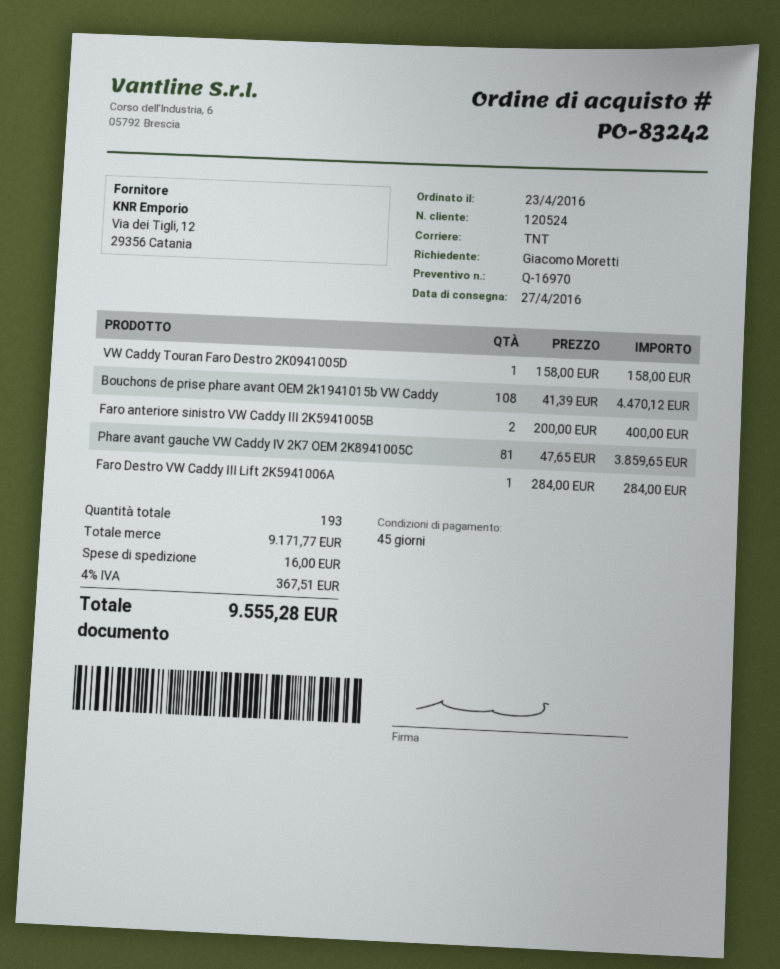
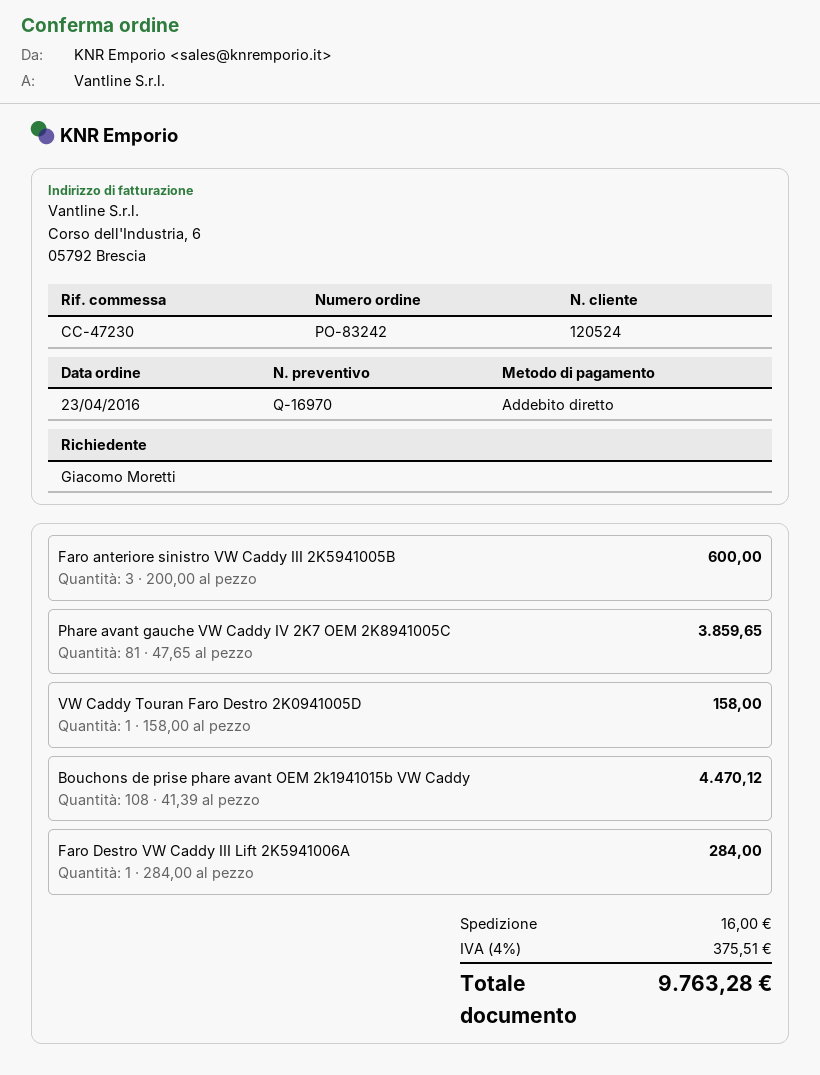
Faro anteriore sinistro VW Caddy III 2K5941005B: 2 x 200.00 = 400.00 -> 3 x 200.00 = 600.00
tax: 4% = 367.51 -> 4% = 375.51
total: 9555.28 -> 9763.28

